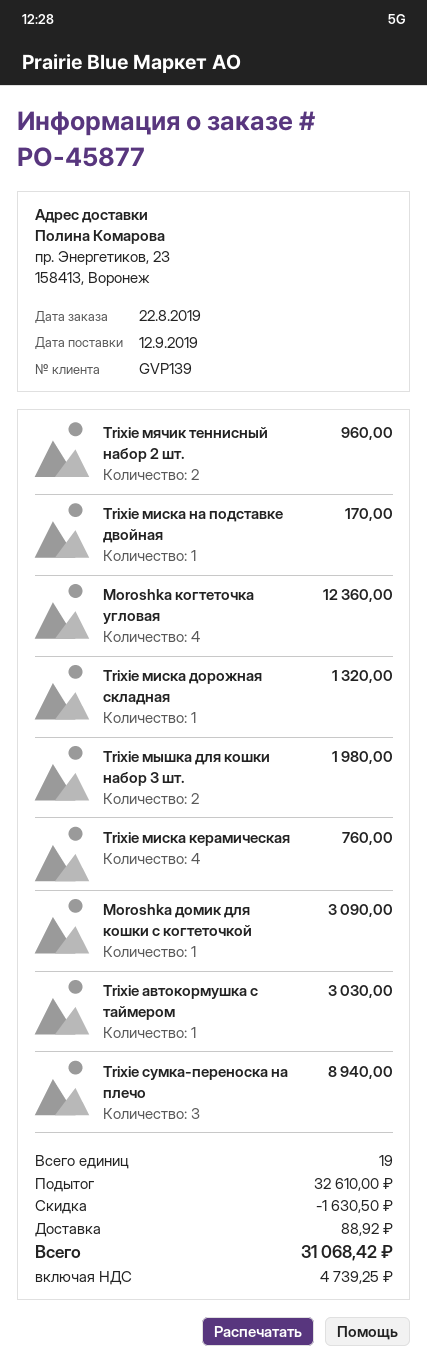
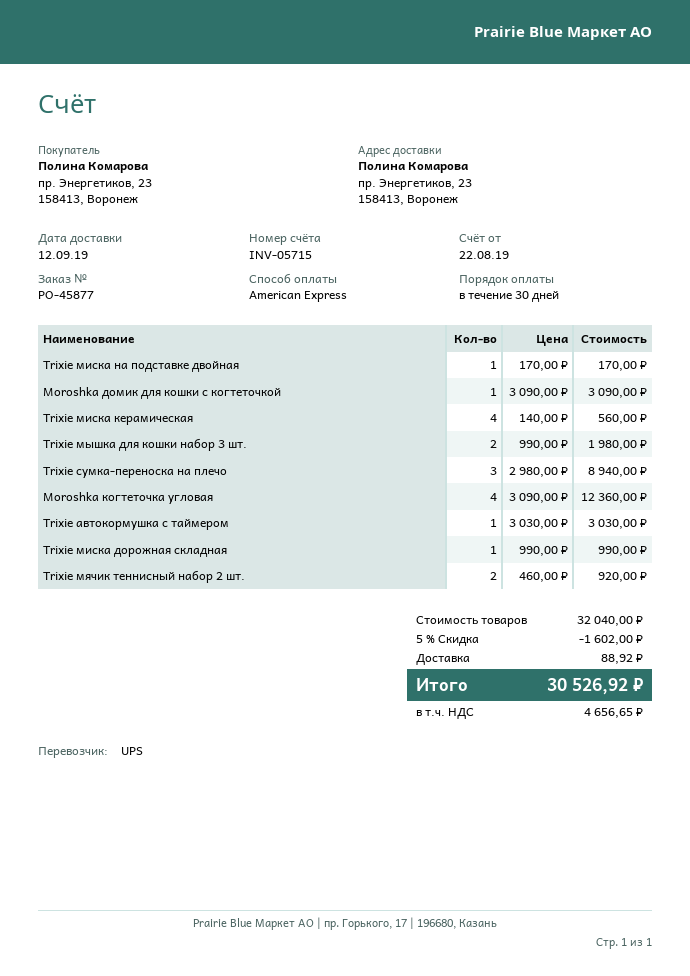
Trixie мячик теннисный набор 2 шт.: 2 for 960.00 -> 2 for 920.00
Trixie миска дорожная складная: 1 for 1320.00 -> 1 for 990.00
Trixie миска керамическая: 4 for 760.00 -> 4 for 560.00
subtotal: 32610.00 -> 32040.00
discount: 1630.50 -> 1602.00
tax: 4739.25 -> 4656.65
total: 31068.42 -> 30526.92

